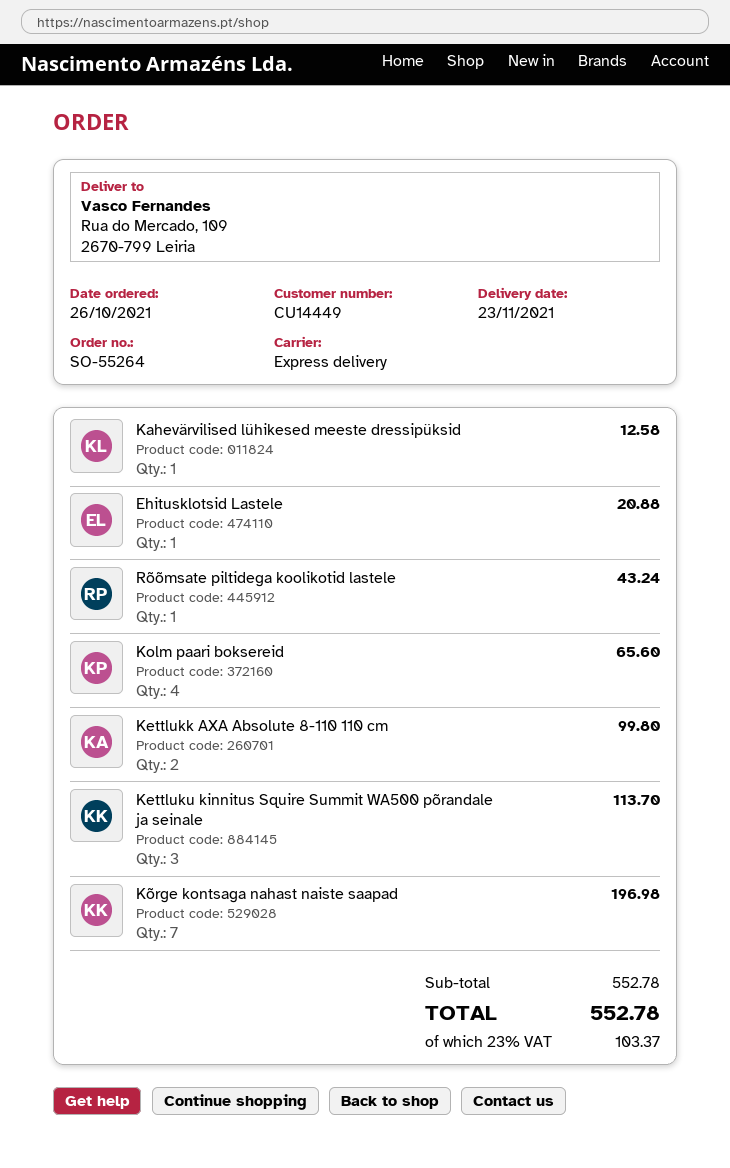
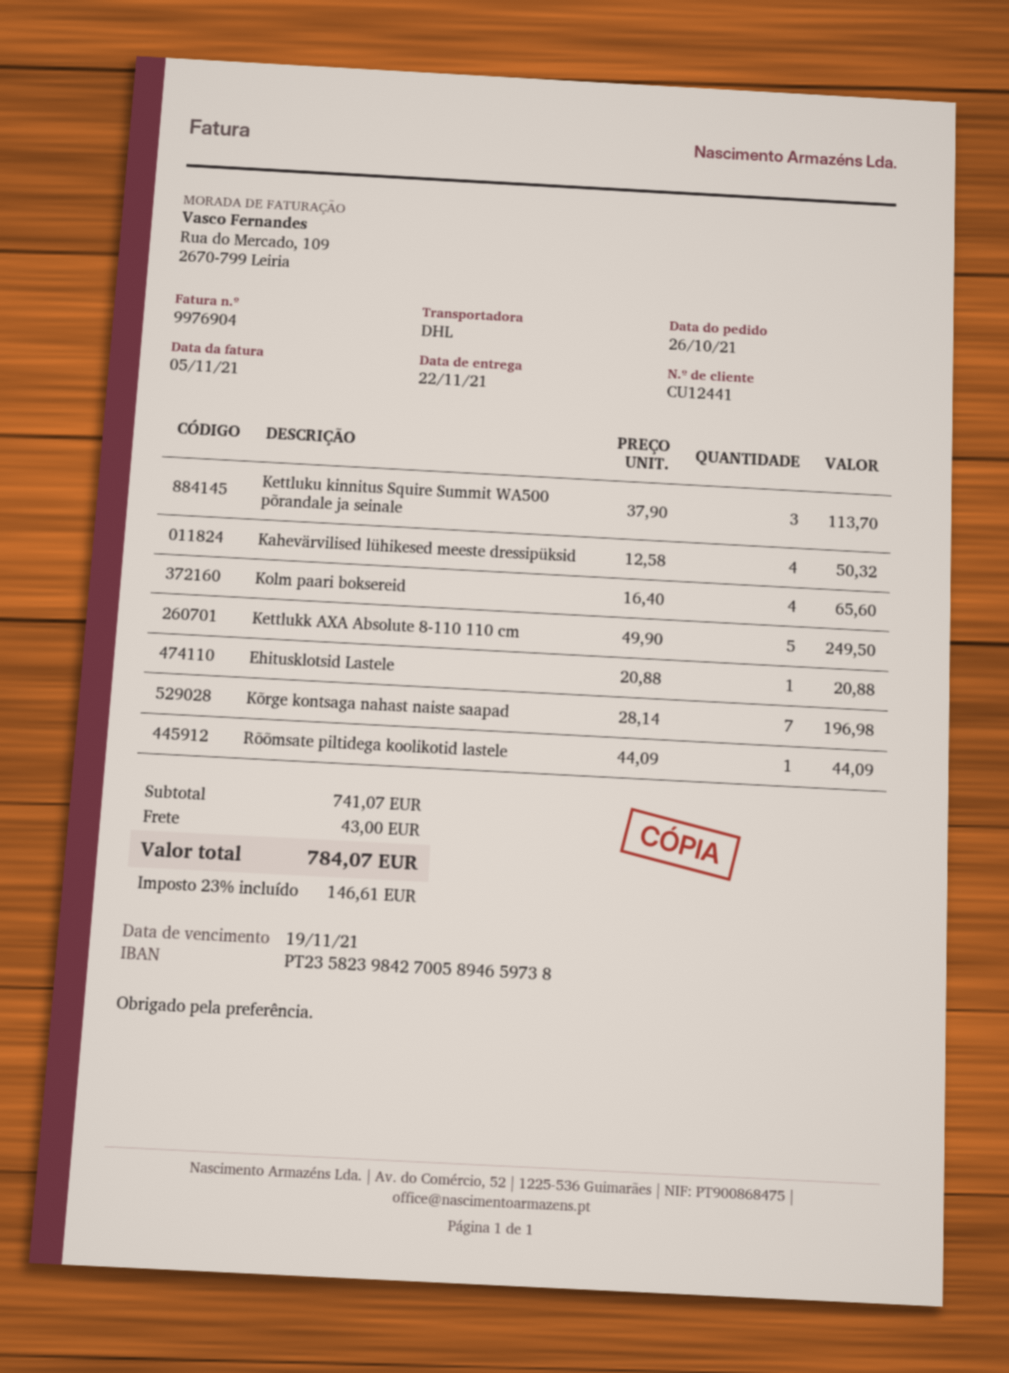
delivery date: 2021-11-23 -> 2021-11-22
customer number: CU14449 -> CU12441
shipping method: express -> DHL
Kahevärvilised lühikesed meeste dressipüksid: 1 for 12.58 -> 4 for 50.32
Rõõmsate piltidega koolikotid lastele: 1 for 43.24 -> 1 for 44.09
Kettlukk AXA Absolute 8-110 110 cm: 2 for 99.80 -> 5 for 249.50
subtotal: 552.78 -> 741.07
shipping: none -> 43.00
tax: 23% = 103.37 -> 23% = 146.61
total: 552.78 -> 784.07

